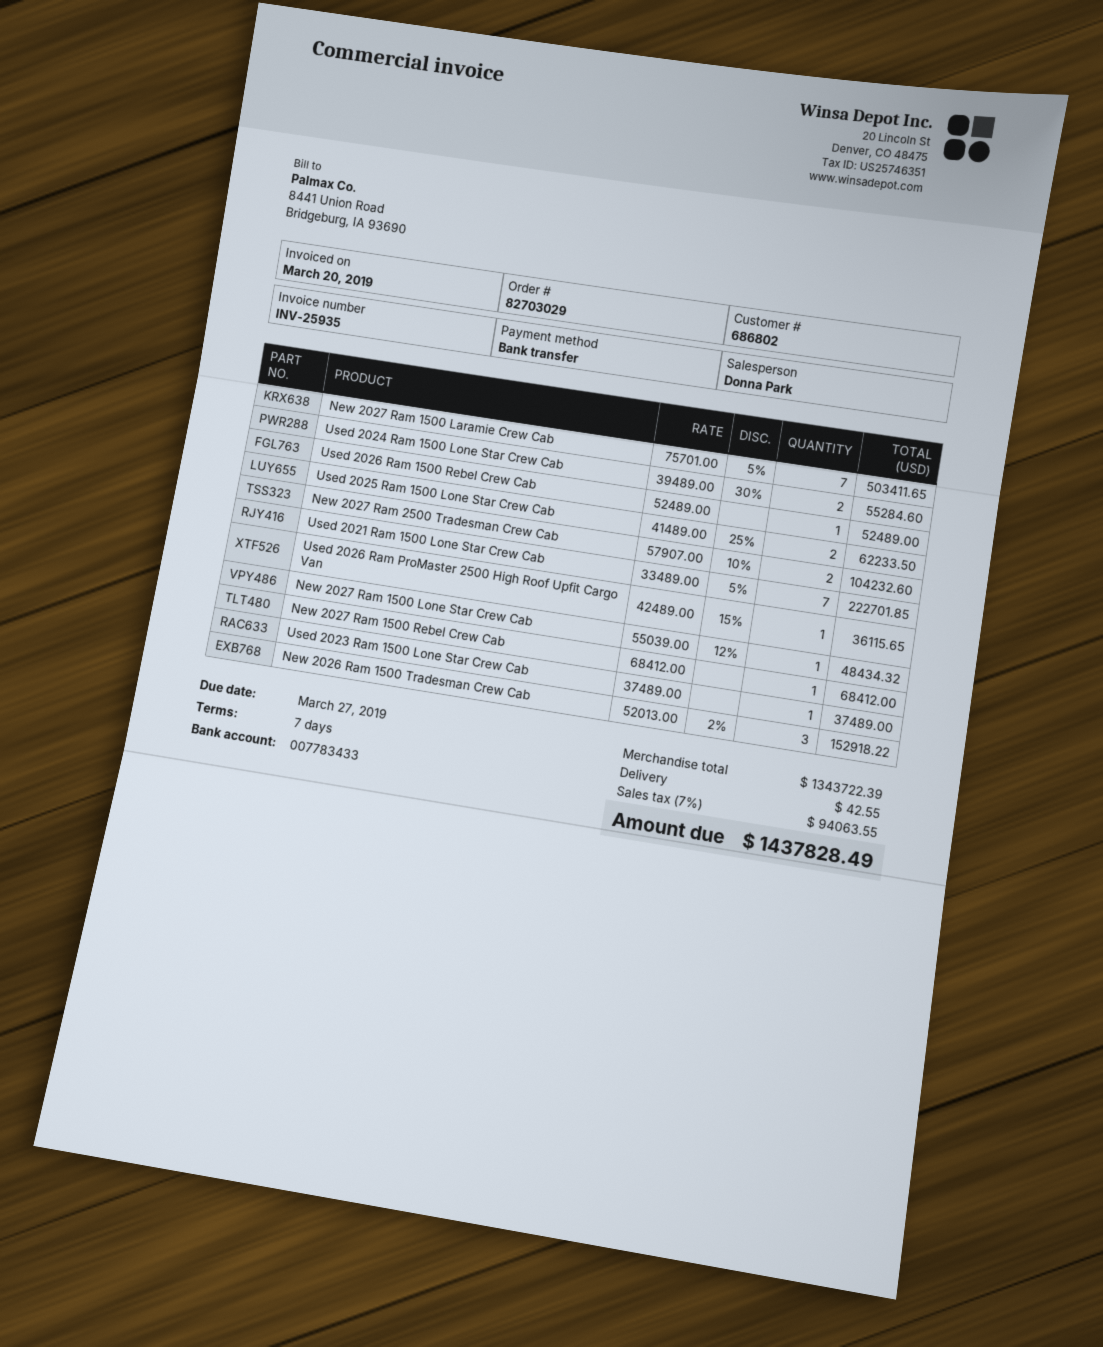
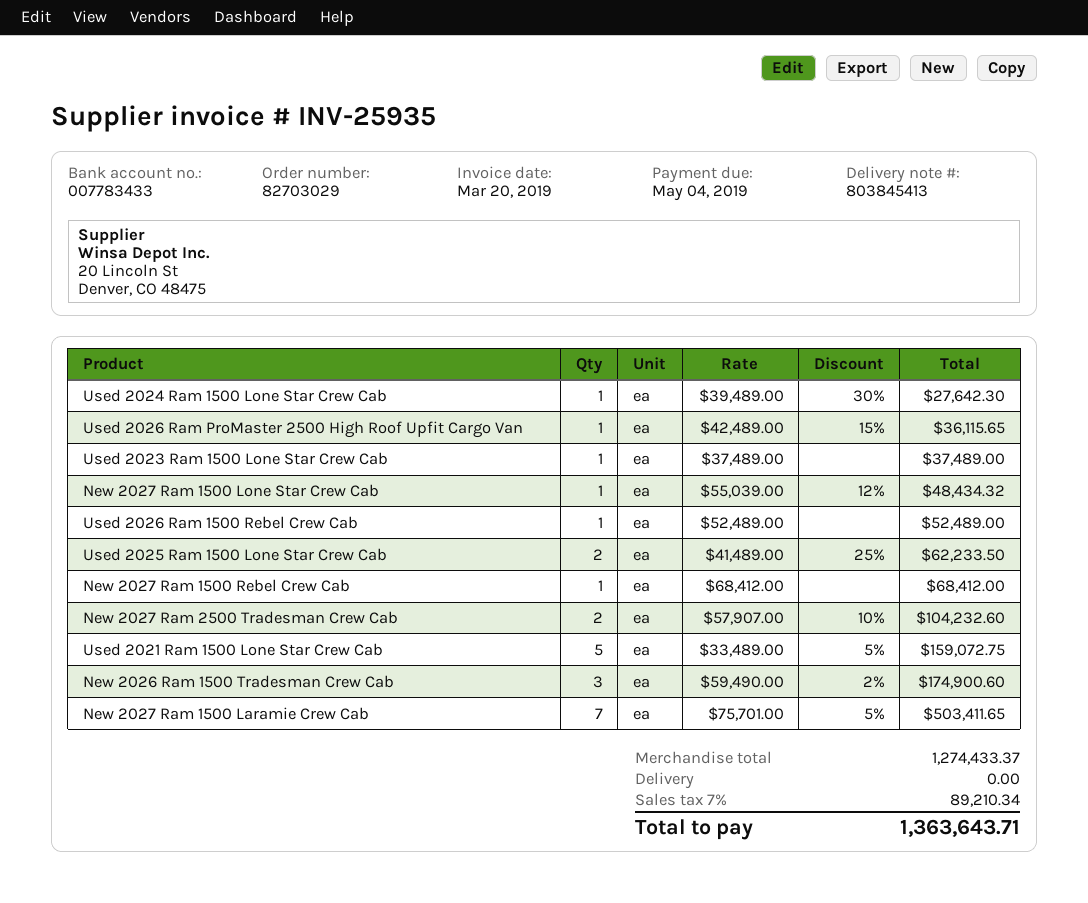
due date: 2019-03-27 -> 2019-05-04
Used 2024 Ram 1500 Lone Star Crew Cab: 2 x 39489.00 - 30% = 55284.60 -> 1 x 39489.00 - 30% = 27642.30
Used 2021 Ram 1500 Lone Star Crew Cab: 7 x 33489.00 - 5% = 222701.85 -> 5 x 33489.00 - 5% = 159072.75
New 2026 Ram 1500 Tradesman Crew Cab: 3 x 52013.00 - 2% = 152918.22 -> 3 x 59490.00 - 2% = 174900.60
subtotal: 1343722.39 -> 1274433.37
shipping: 42.55 -> 0.00
tax: 7% = 94063.55 -> 7% = 89210.34
total: 1437828.49 -> 1363643.71

